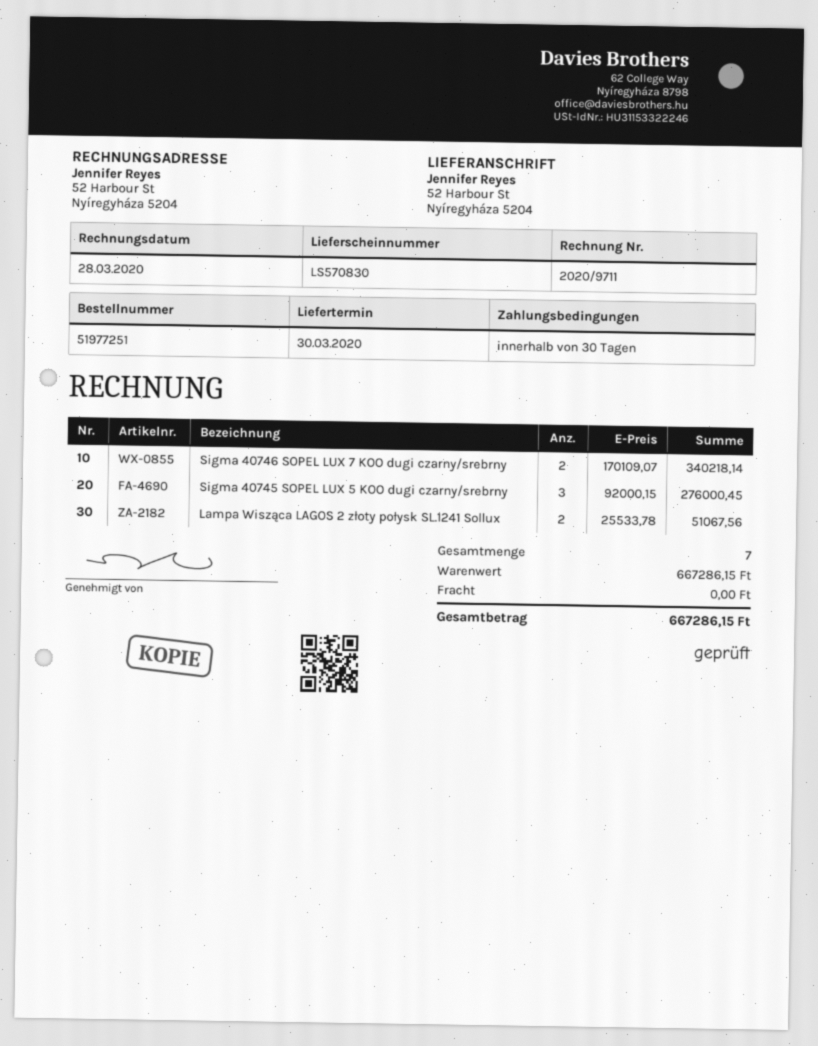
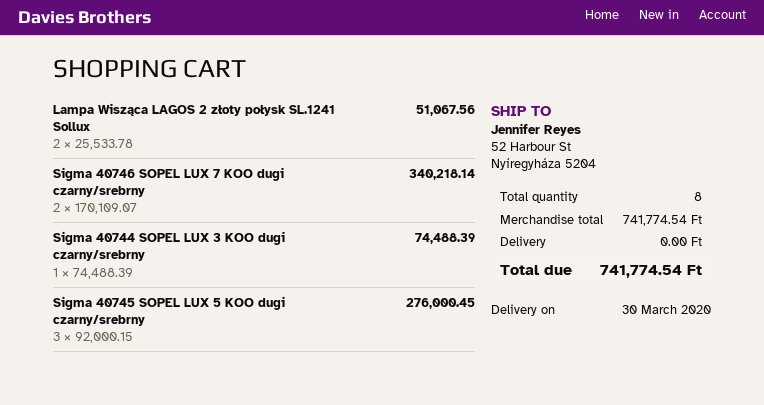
Sigma 40744 SOPEL LUX 3 KOO dugi czarny/srebrny: none -> 1 x 74488.39 = 74488.39
total quantity: 7 -> 8
subtotal: 667286.15 -> 741774.54
total: 667286.15 -> 741774.54

